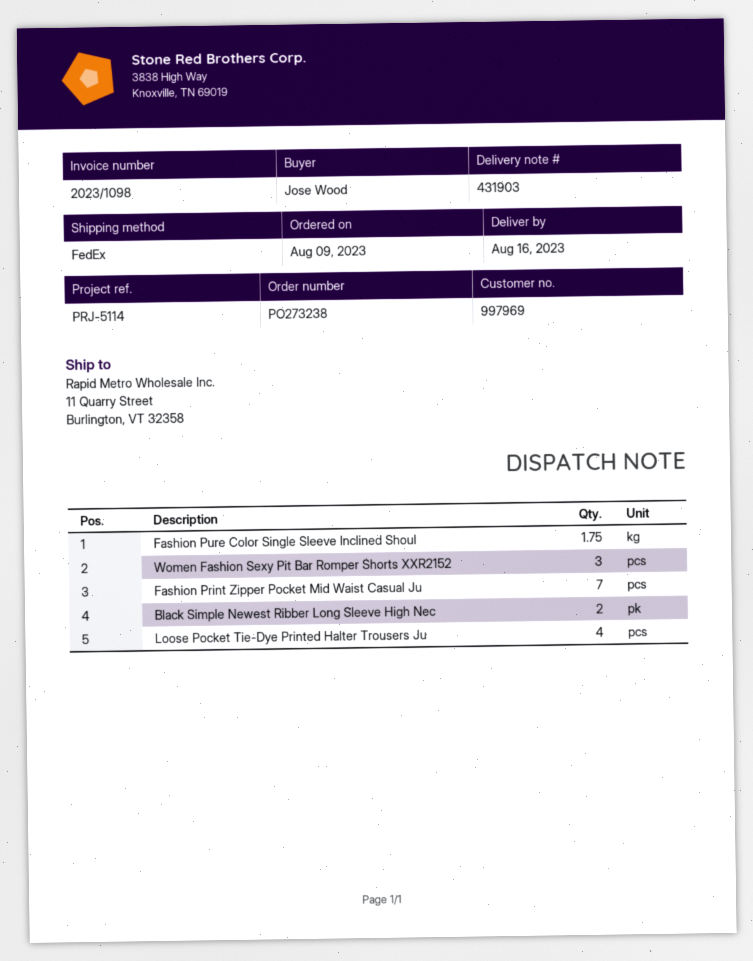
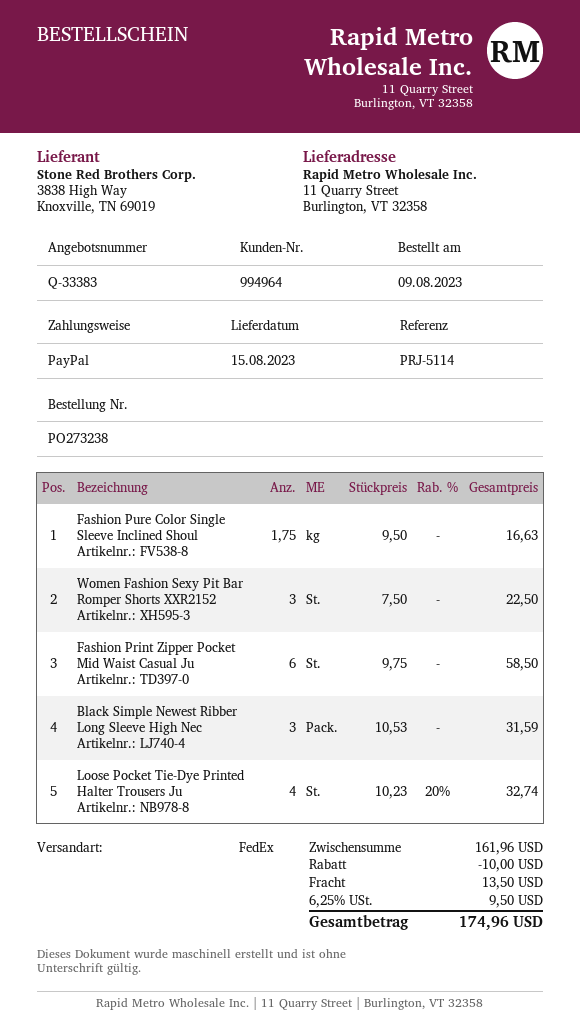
delivery date: 2023-08-16 -> 2023-08-15
customer number: 997969 -> 994964
Fashion Print Zipper Pocket Mid Waist Casual Ju: 7 -> 6
Black Simple Newest Ribber Long Sleeve High Nec: 2 -> 3

